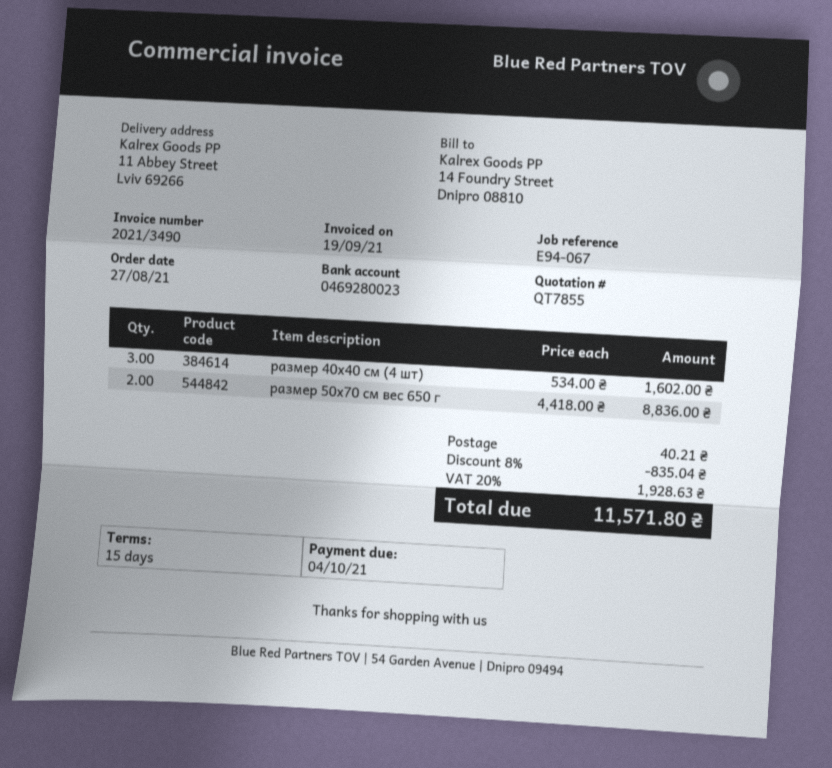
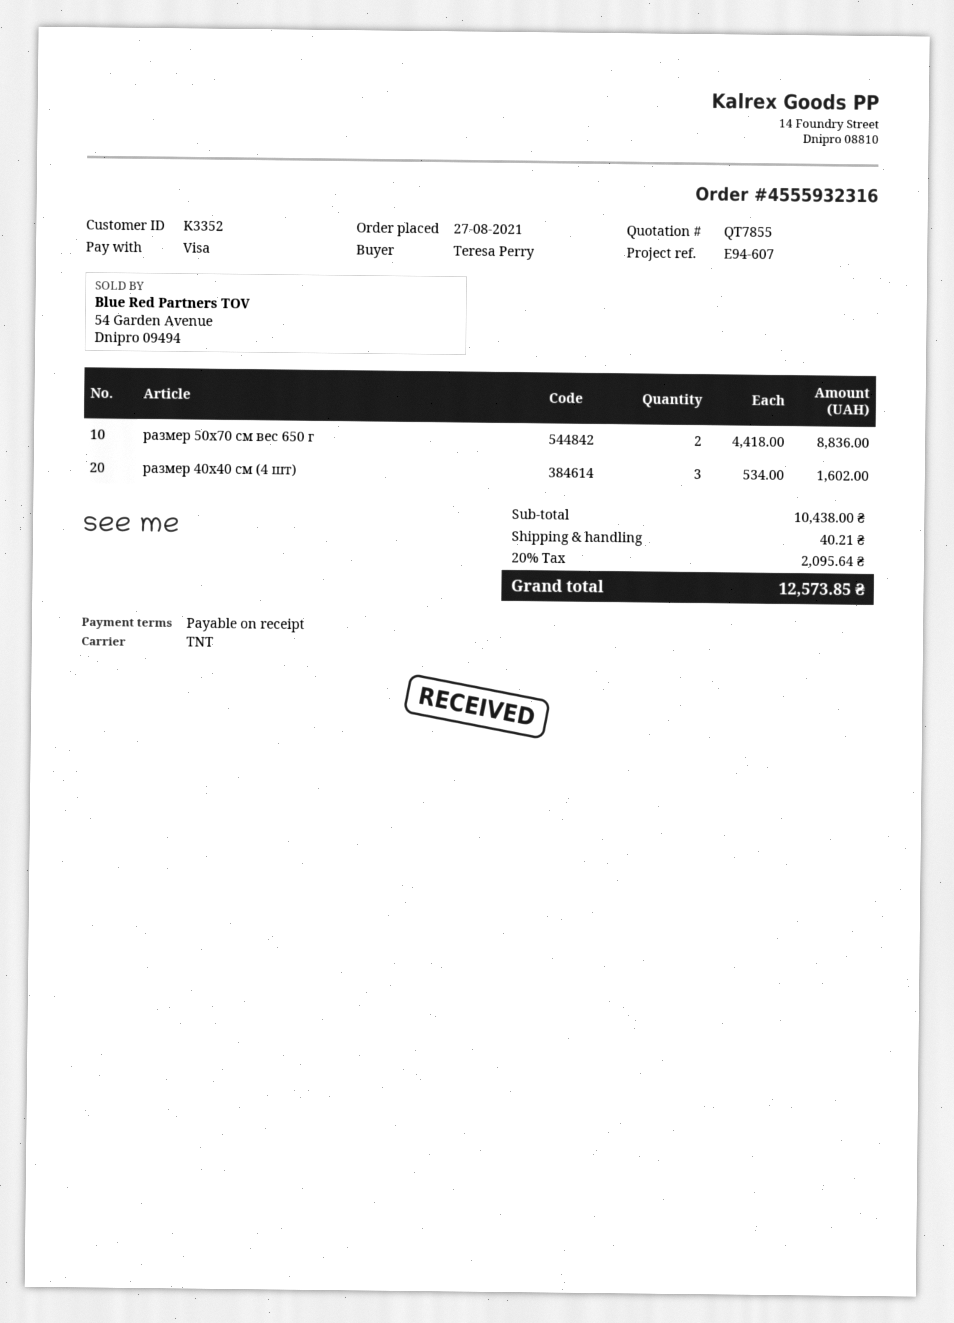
payment terms: 15 days -> on receipt
reference: E94-067 -> E94-607
discount: 8% = 835.04 -> none
tax: 20% = 1928.63 -> 20% = 2095.64
total: 11571.80 -> 12573.85

